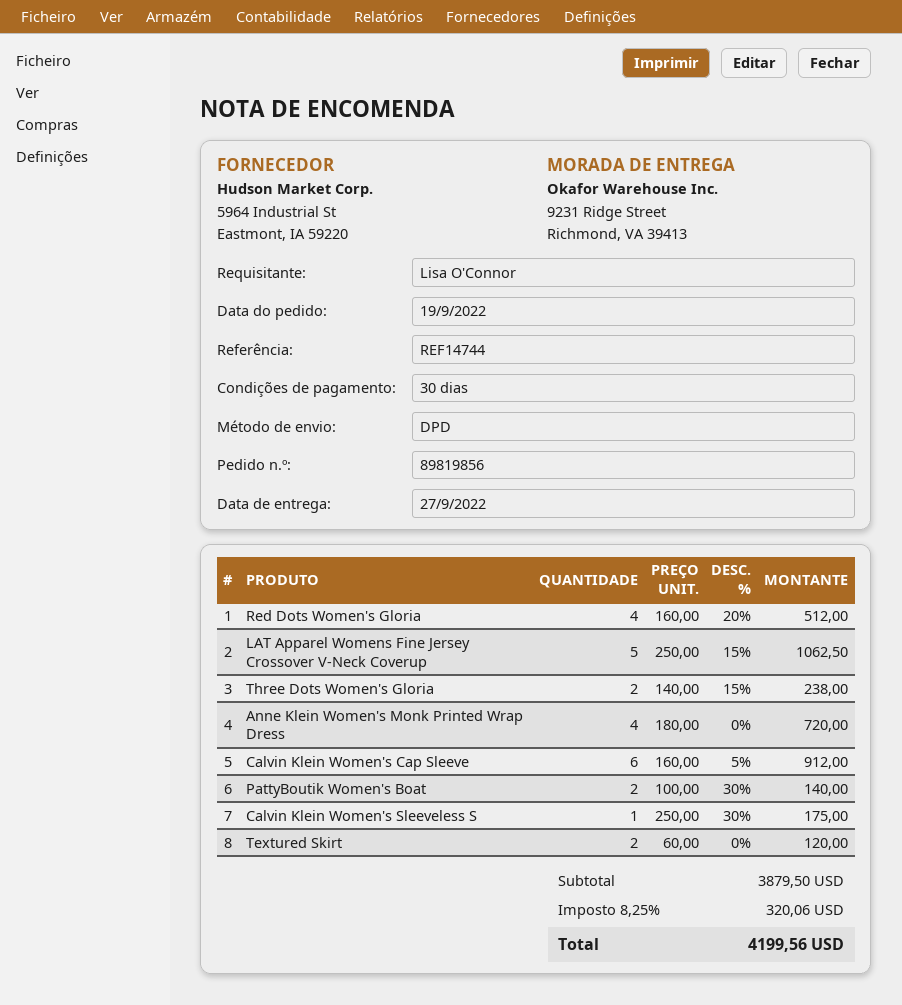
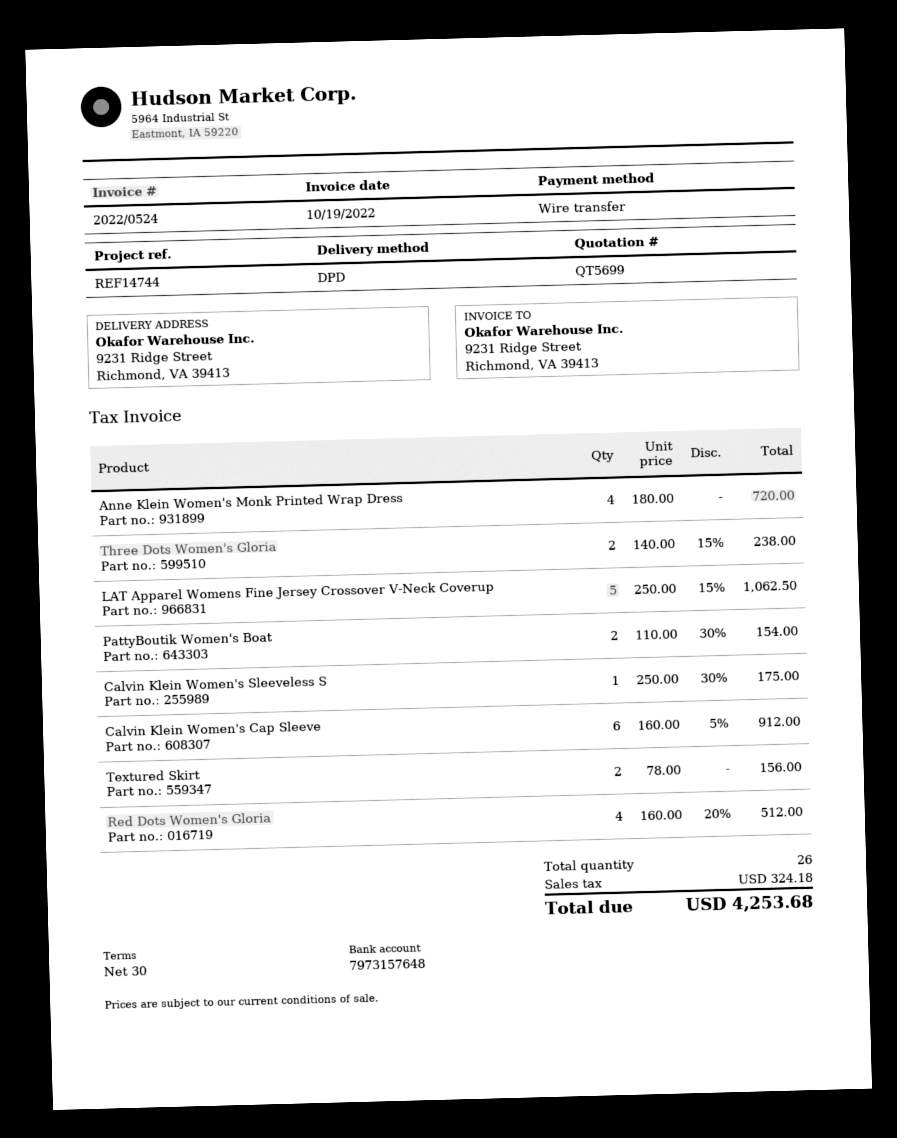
PattyBoutik Women's Boat: 2 x 100.00 - 30% = 140.00 -> 2 x 110.00 - 30% = 154.00
Textured Skirt: 2 x 60.00 = 120.00 -> 2 x 78.00 = 156.00
tax: 320.06 -> 324.18
total: 4199.56 -> 4253.68

